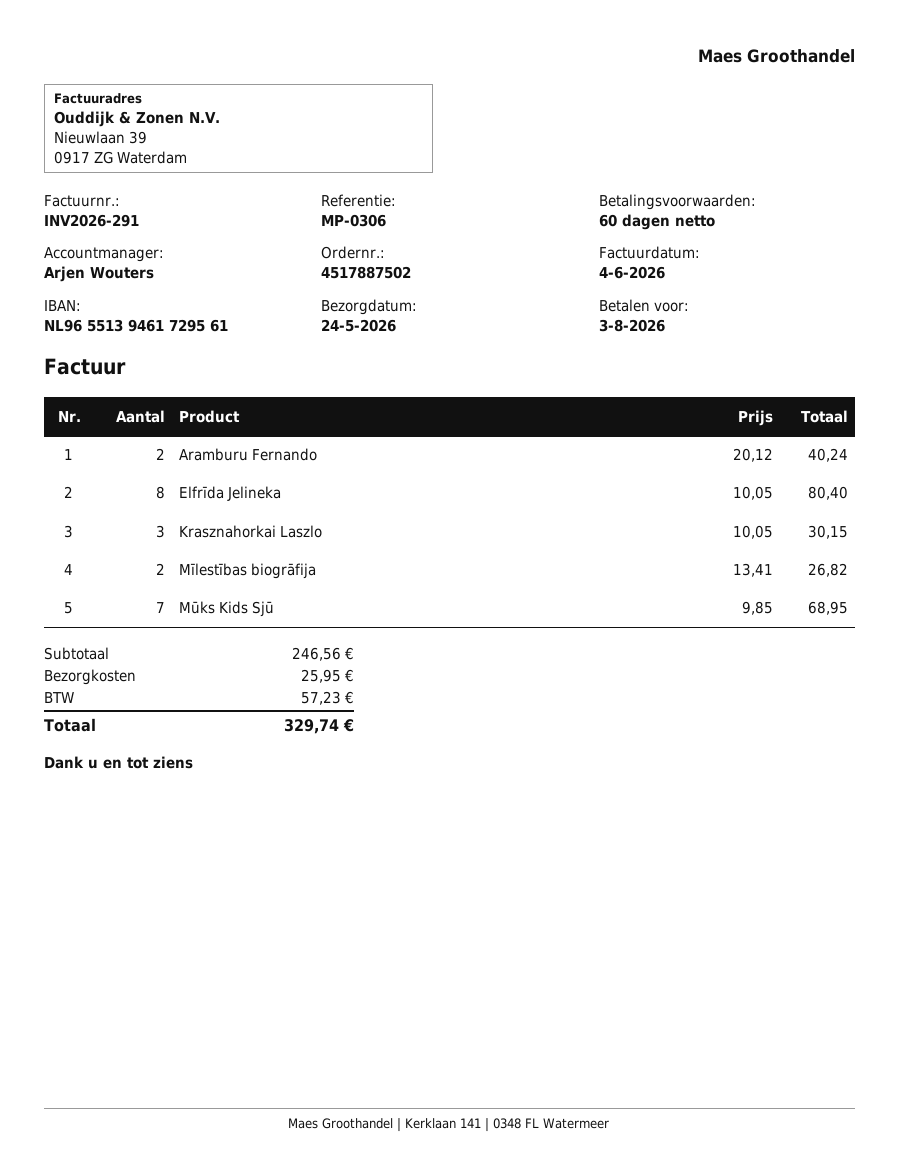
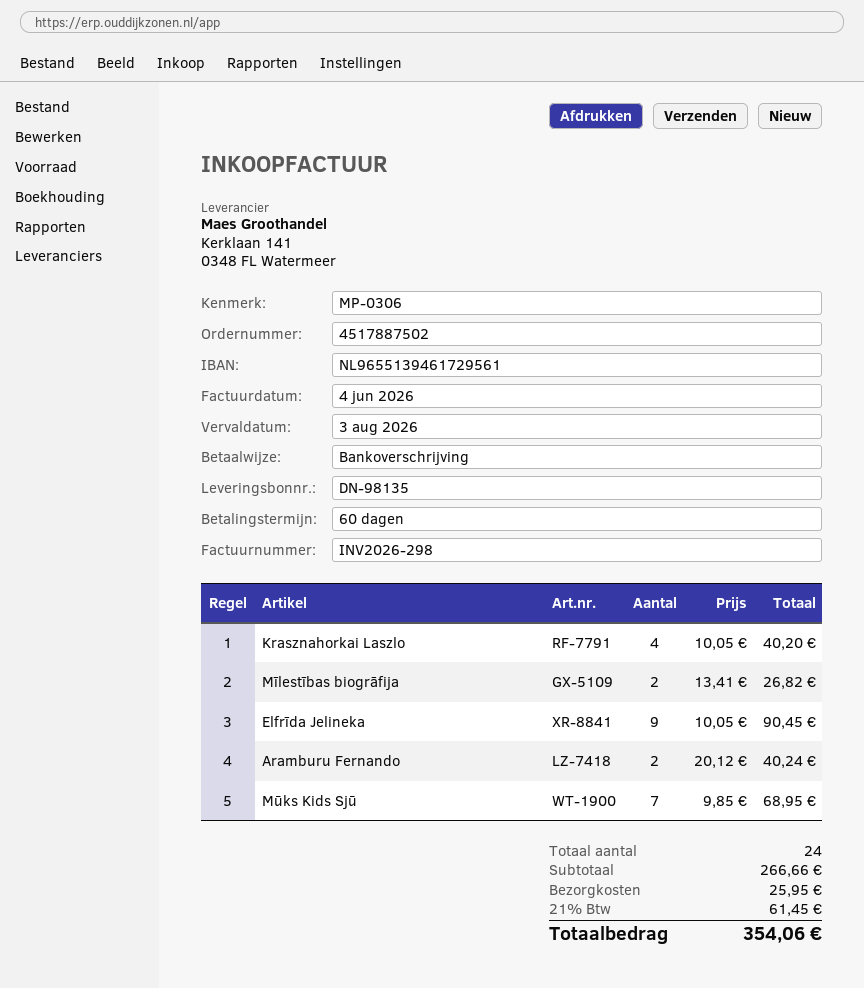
invoice number: INV2026-291 -> INV2026-298
Elfrīda Jelineka: 8 x 10.05 = 80.40 -> 9 x 10.05 = 90.45
Krasznahorkai Laszlo: 3 x 10.05 = 30.15 -> 4 x 10.05 = 40.20
subtotal: 246.56 -> 266.66
tax: 57.23 -> 61.45
total: 329.74 -> 354.06

